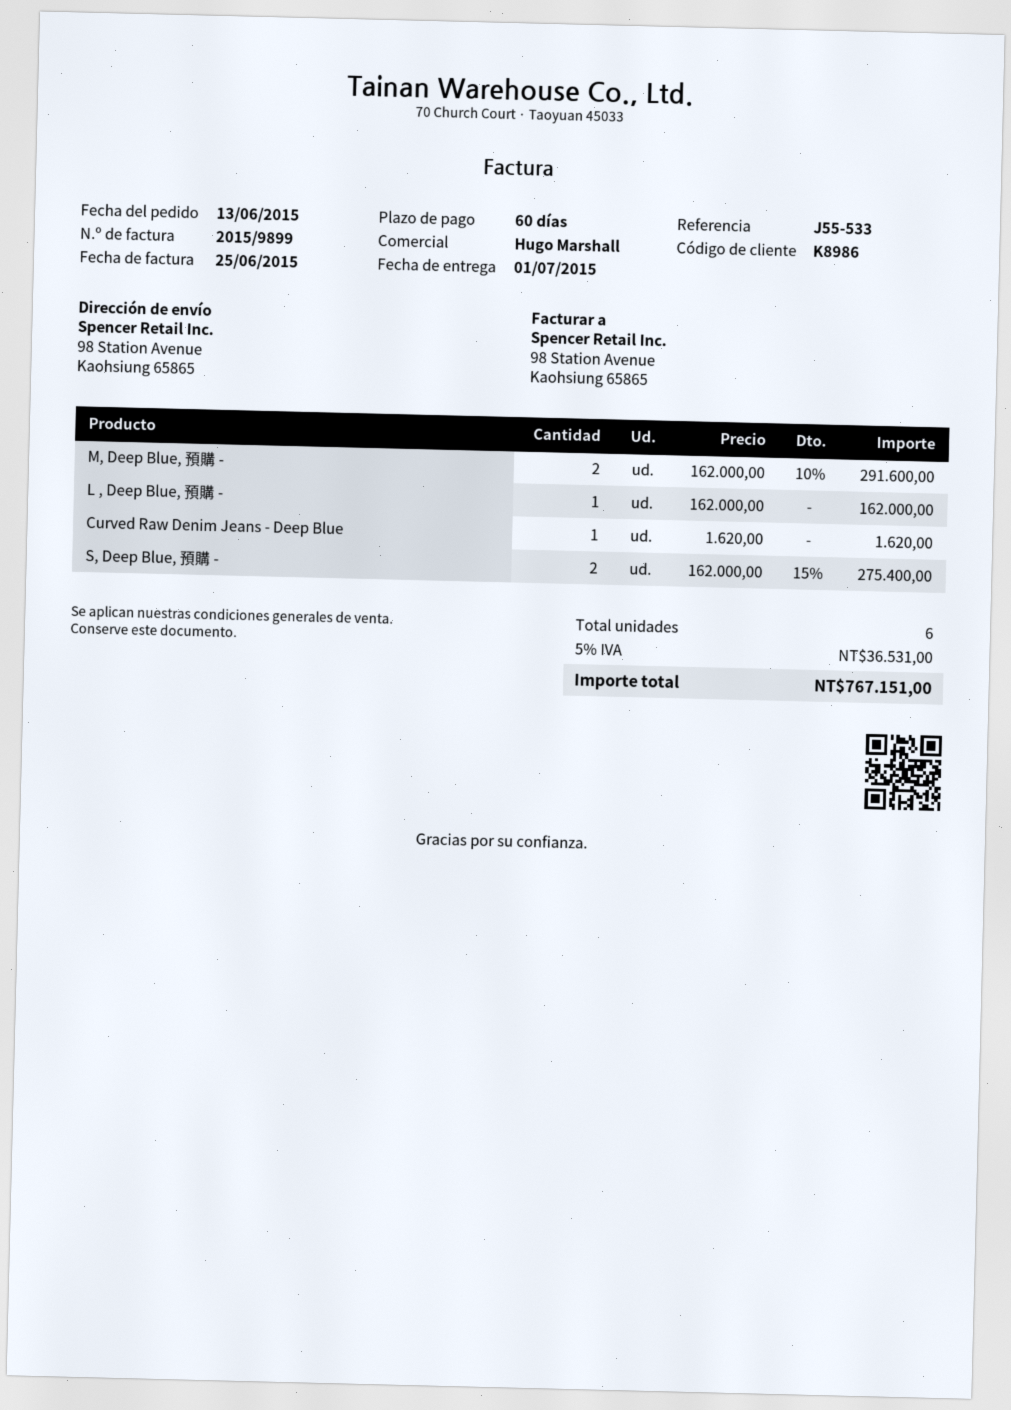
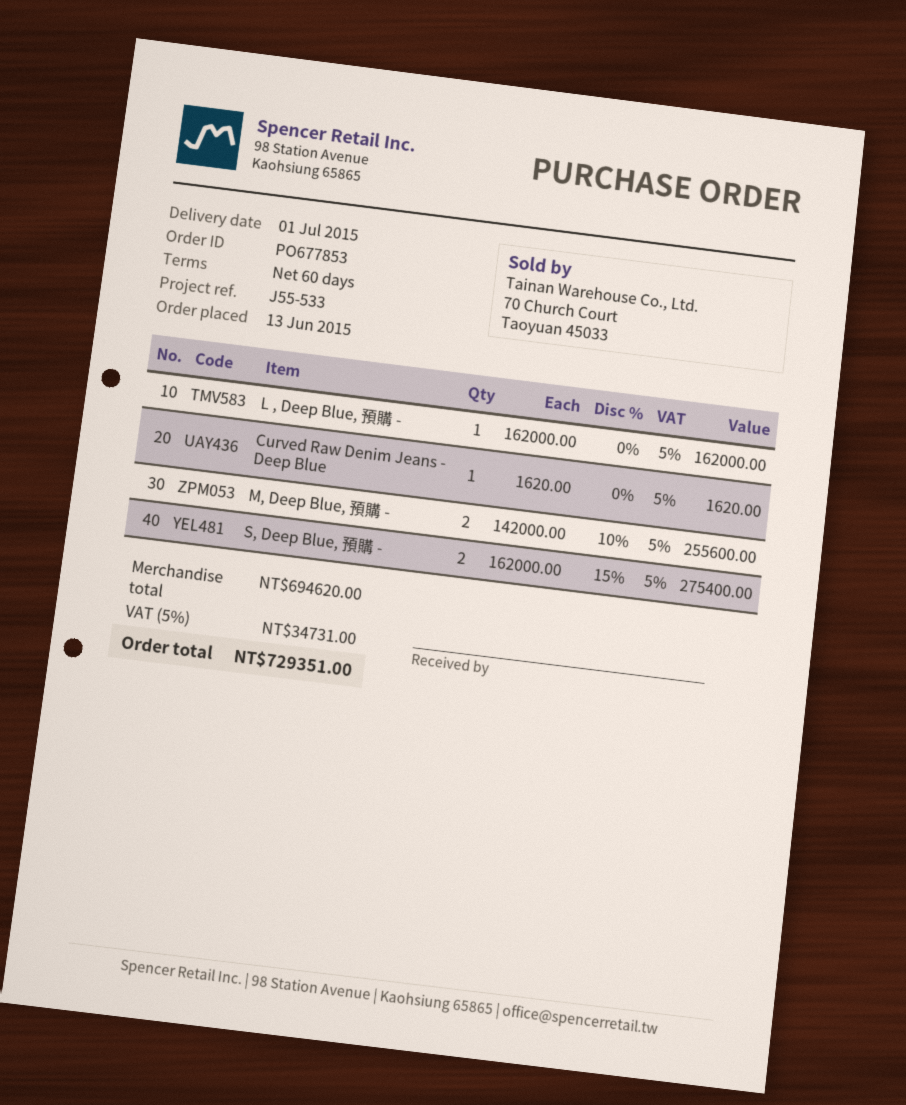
M, Deep Blue, 預購 -: 2 x 162000.00 - 10% = 291600.00 -> 2 x 142000.00 - 10% = 255600.00
tax: 5% = 36531.00 -> 5% = 34731.00
total: 767151.00 -> 729351.00

